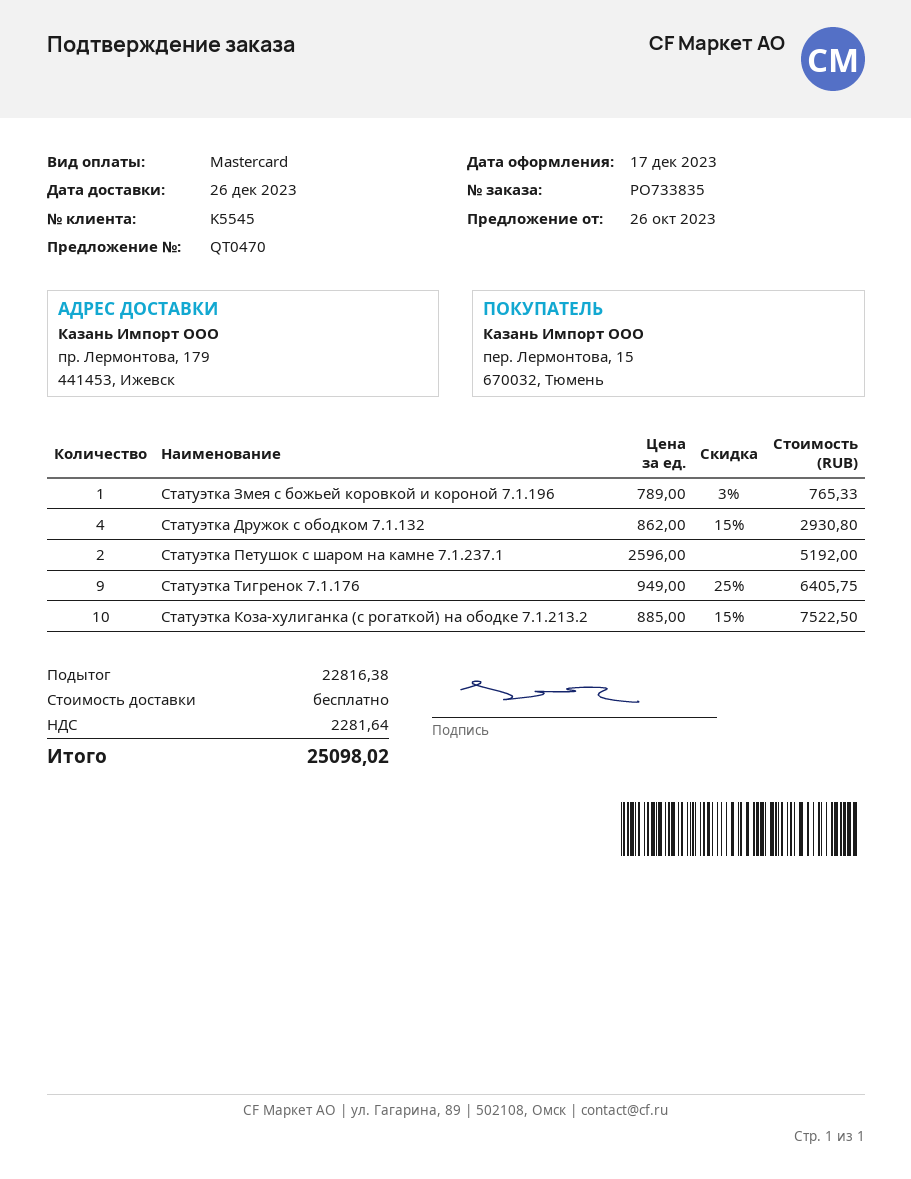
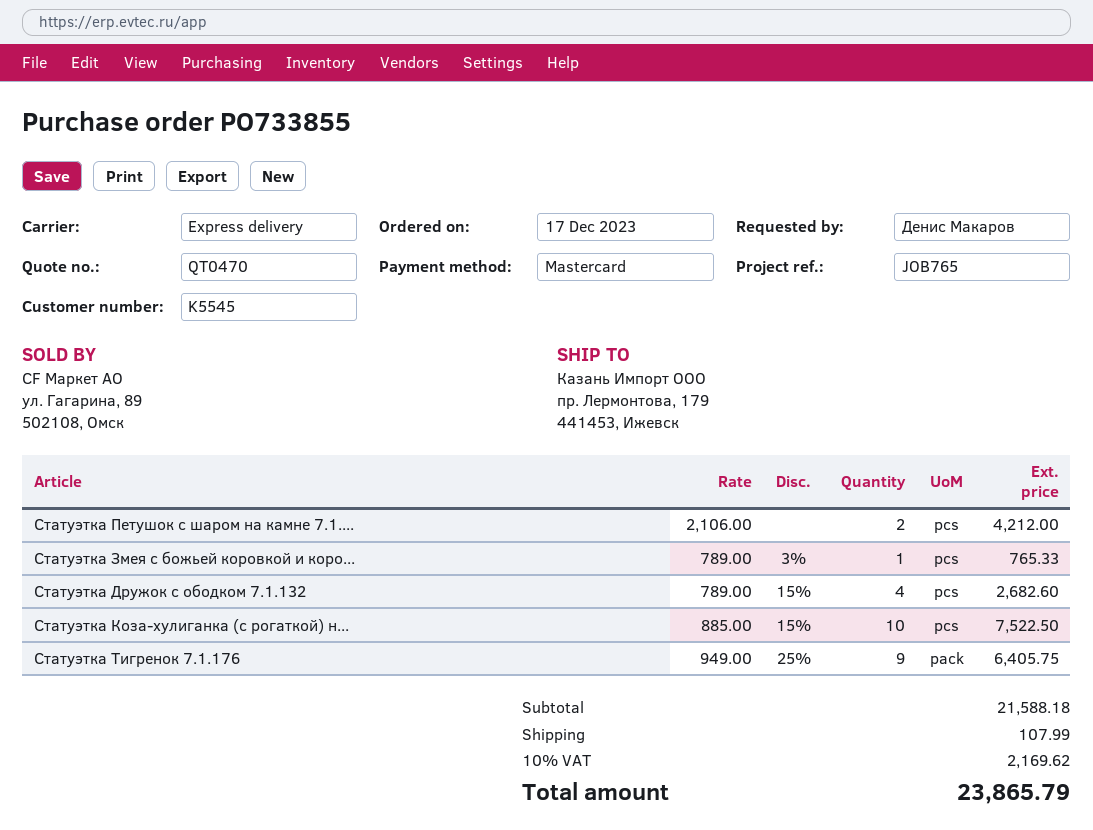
order number: PO733835 -> PO733855
Статуэтка Дружок с ободком 7.1.132: 4 x 862.00 - 15% = 2930.80 -> 4 x 789.00 - 15% = 2682.60
Статуэтка Петушок с шаром на камне 7.1.237.1: 2 x 2596.00 = 5192.00 -> 2 x 2106.00 = 4212.00
subtotal: 22816.38 -> 21588.18
shipping: 0.00 -> 107.99
tax: 2281.64 -> 2169.62
total: 25098.02 -> 23865.79

